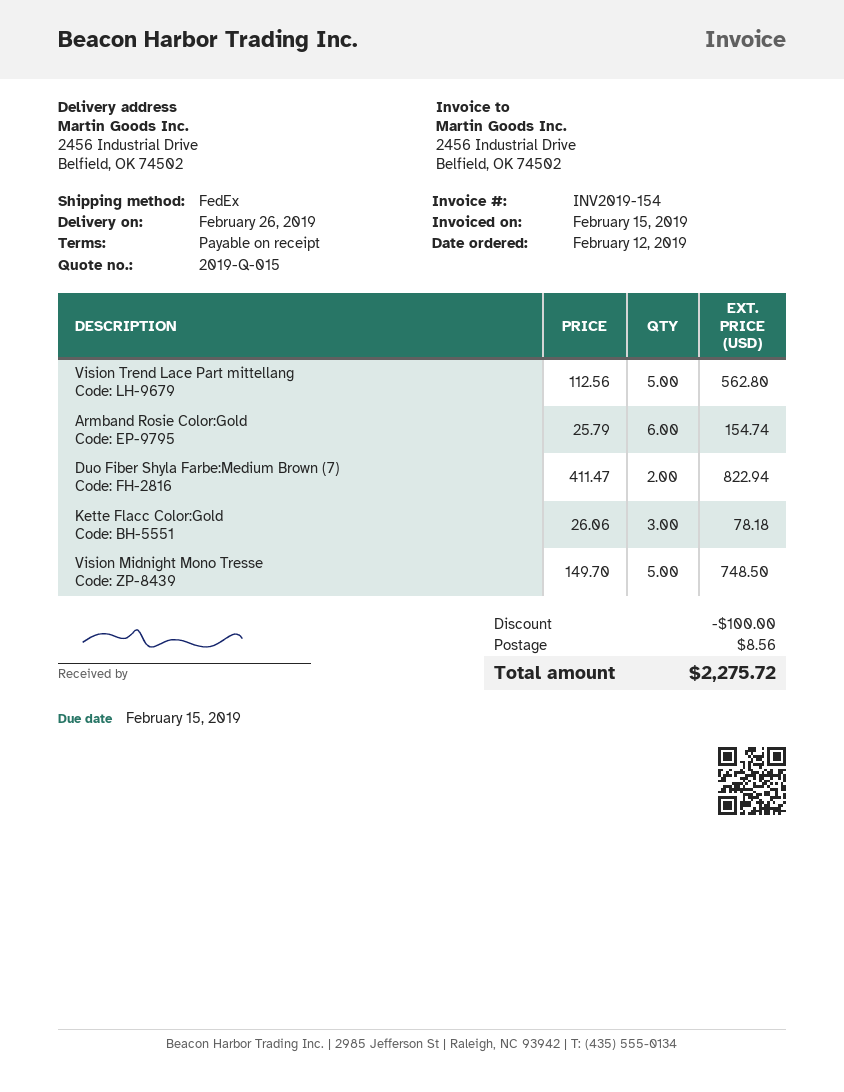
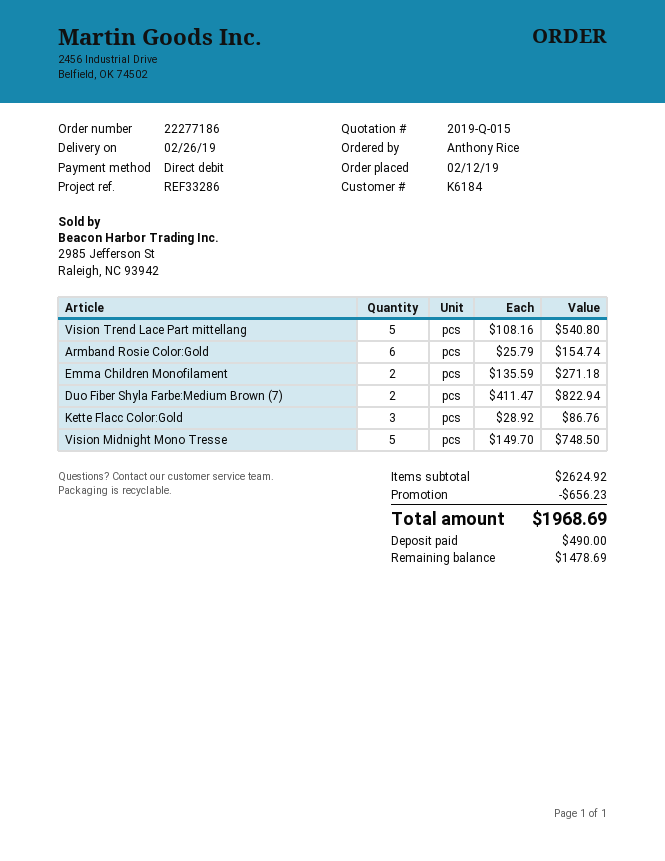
Vision Trend Lace Part mittellang: 5 x 112.56 = 562.80 -> 5 x 108.16 = 540.80
Kette Flacc Color:Gold: 3 x 26.06 = 78.18 -> 3 x 28.92 = 86.76
Emma Children Monofilament: none -> 2 x 135.59 = 271.18
discount: 100.00 -> 656.23
shipping: 8.56 -> none
total: 2275.72 -> 1968.69

